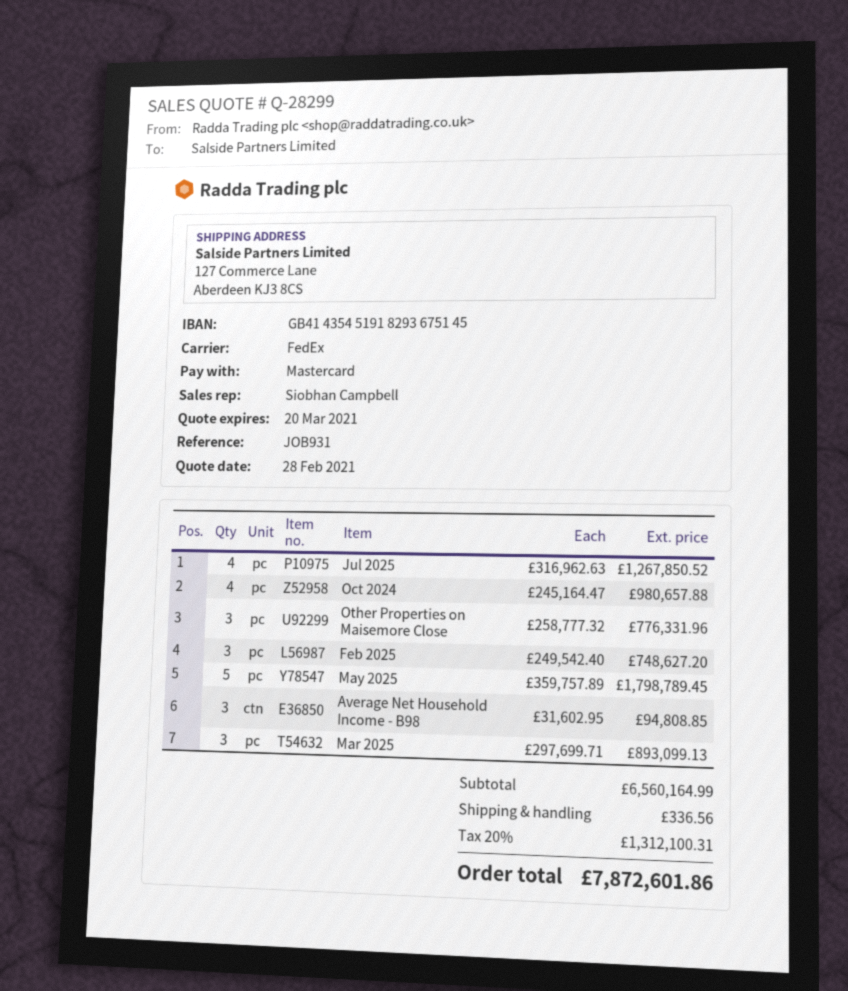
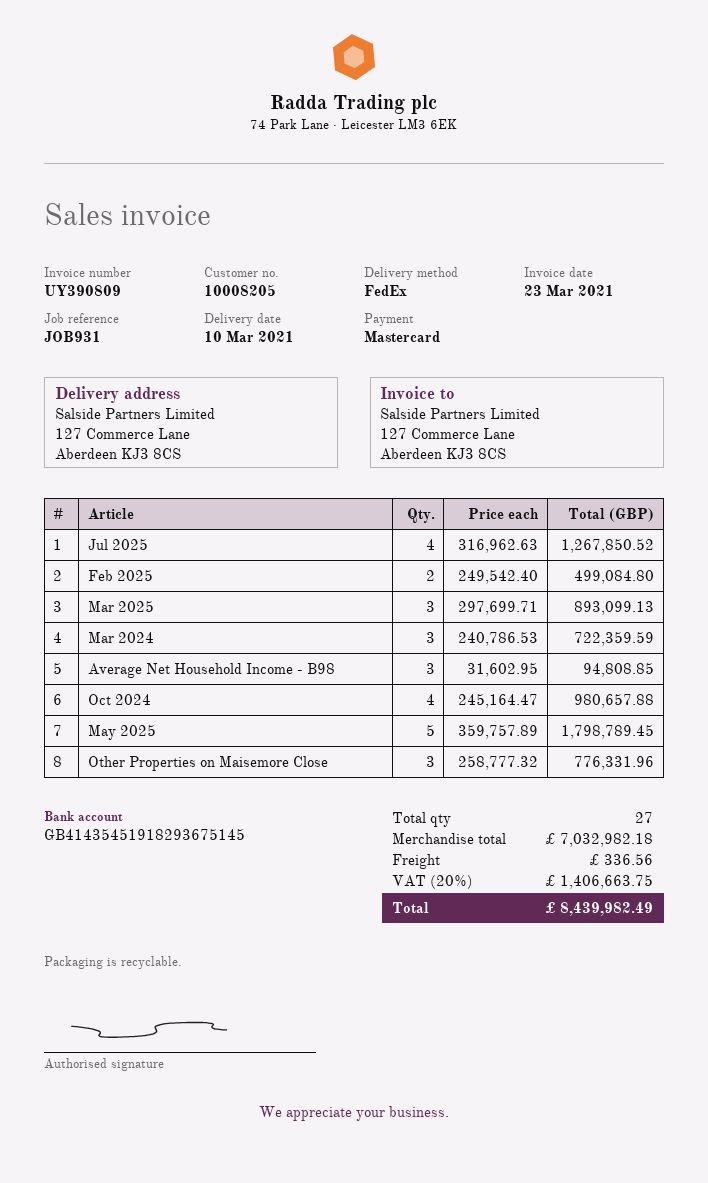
Feb 2025: 3 x 249542.40 = 748627.20 -> 2 x 249542.40 = 499084.80
Mar 2024: none -> 3 x 240786.53 = 722359.59
subtotal: 6560164.99 -> 7032982.18
tax: 20% = 1312100.31 -> 20% = 1406663.75
total: 7872601.86 -> 8439982.49

